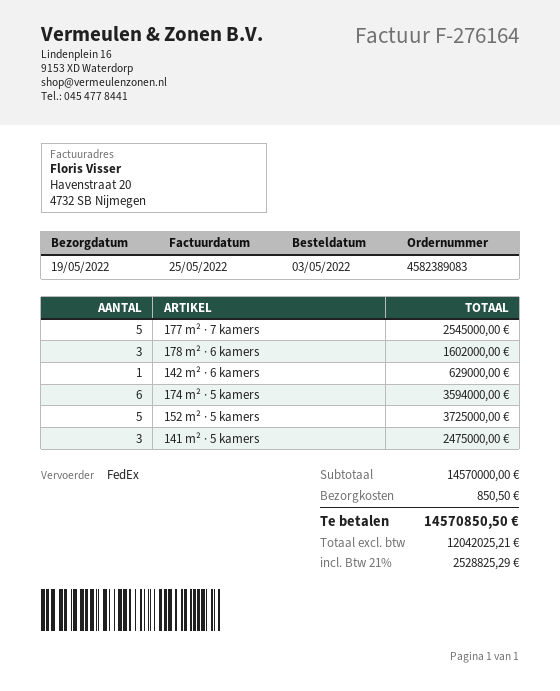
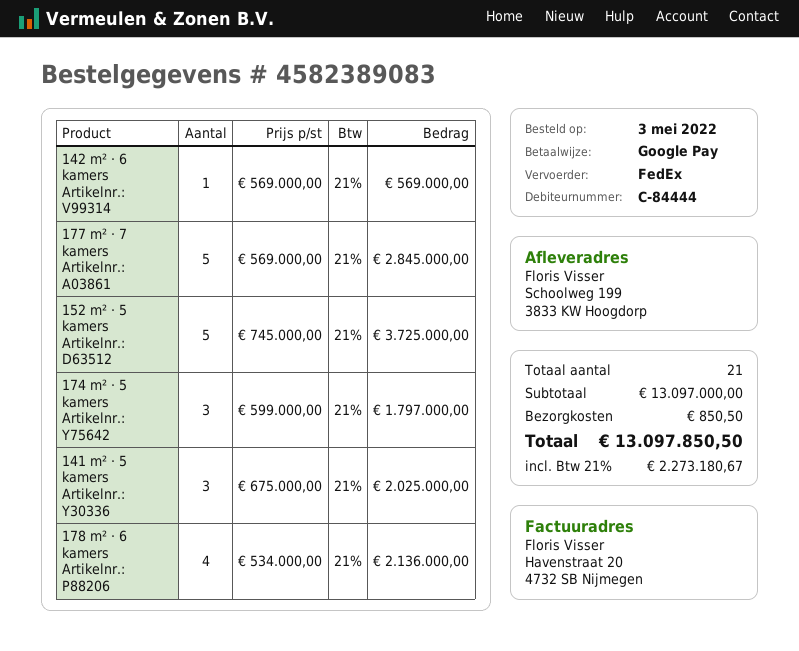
177 m² · 7 kamers: 5 for 2545000.00 -> 5 for 2845000.00
178 m² · 6 kamers: 3 for 1602000.00 -> 4 for 2136000.00
142 m² · 6 kamers: 1 for 629000.00 -> 1 for 569000.00
174 m² · 5 kamers: 6 for 3594000.00 -> 3 for 1797000.00
141 m² · 5 kamers: 3 for 2475000.00 -> 3 for 2025000.00
subtotal: 14570000.00 -> 13097000.00
tax: 21% = 2528825.29 -> 21% = 2273180.67
total: 14570850.50 -> 13097850.50

